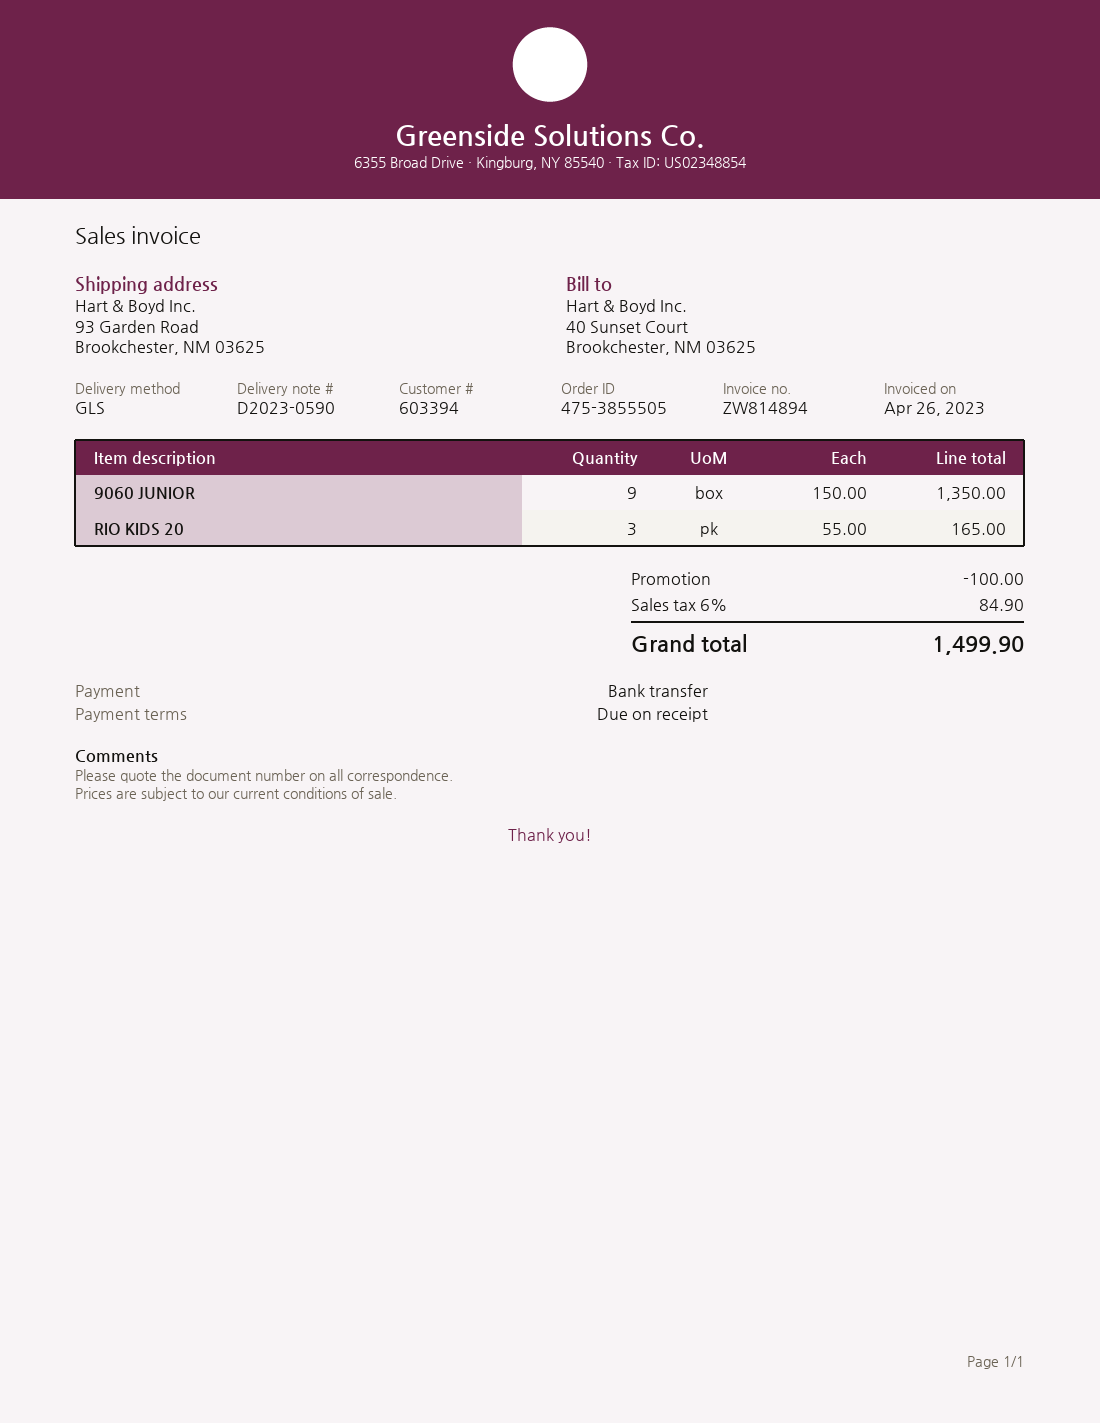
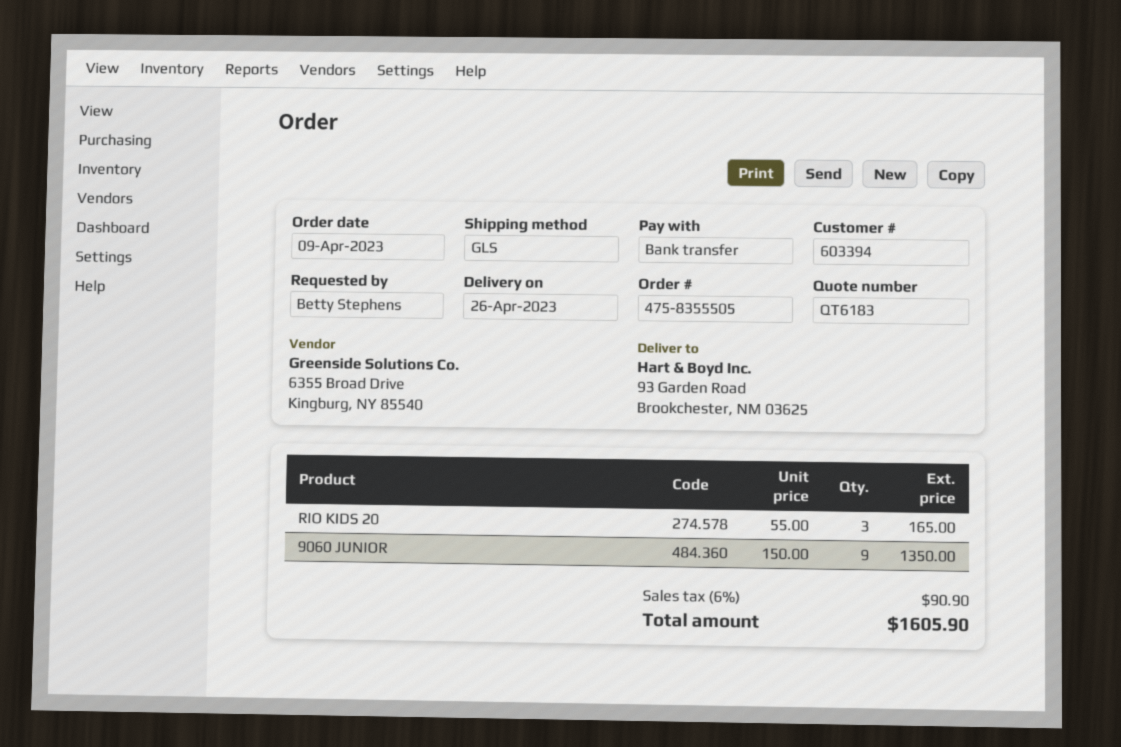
order number: 475-3855505 -> 475-8355505
discount: 100.00 -> none
tax: 6% = 84.90 -> 6% = 90.90
total: 1499.90 -> 1605.90

